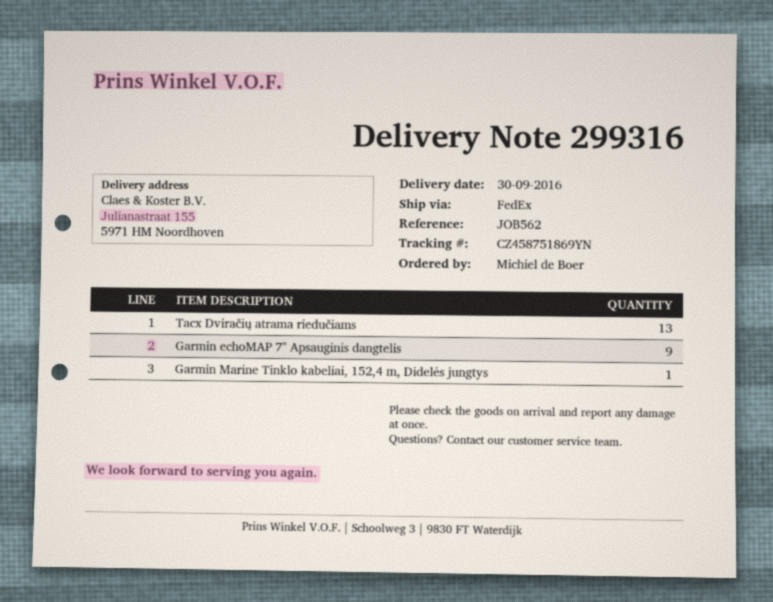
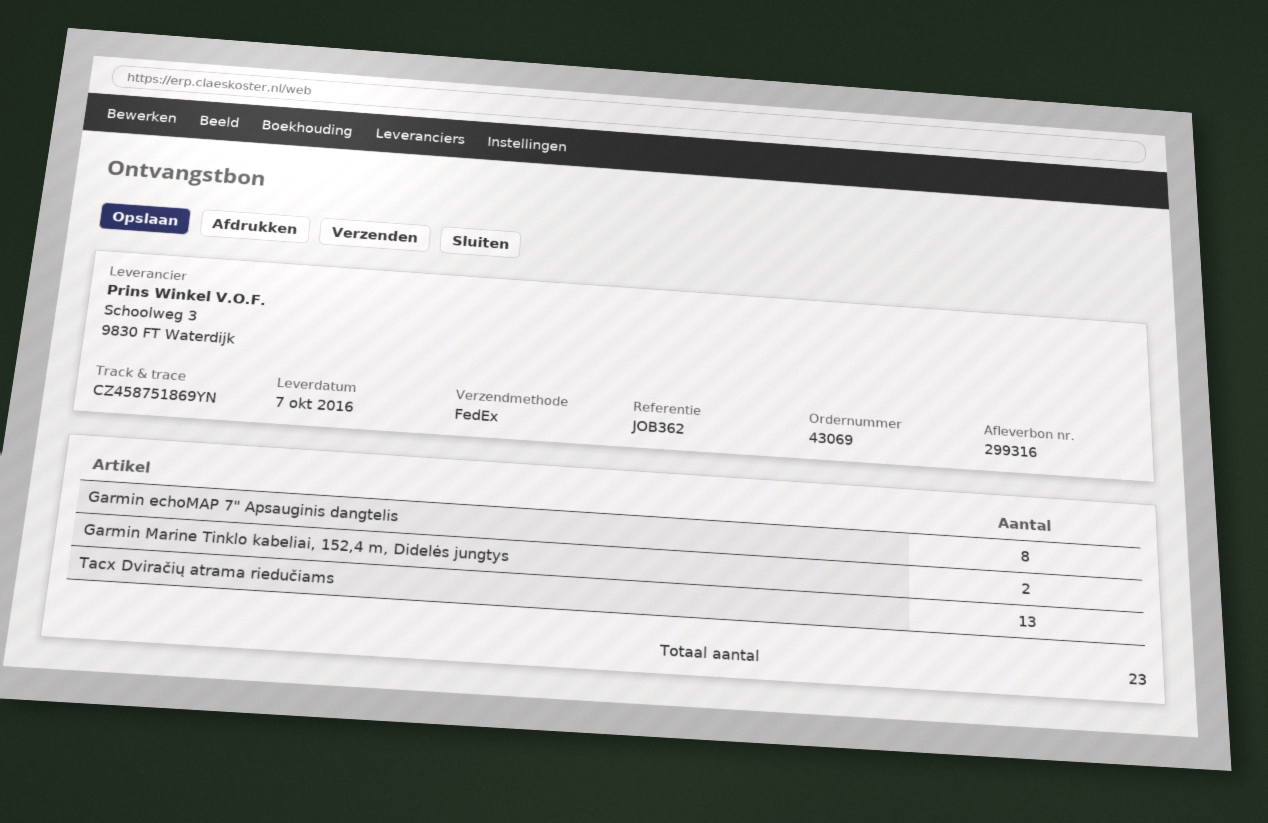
delivery date: 2016-09-30 -> 2016-10-07
reference: JOB562 -> JOB362
Garmin echoMAP 7" Apsauginis dangtelis: 9 -> 8
Garmin Marine Tinklo kabeliai, 152,4 m, Didelės jungtys: 1 -> 2

